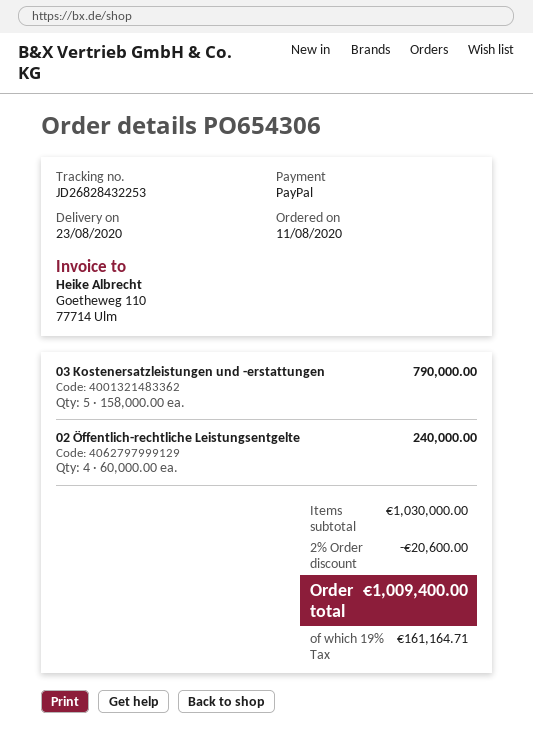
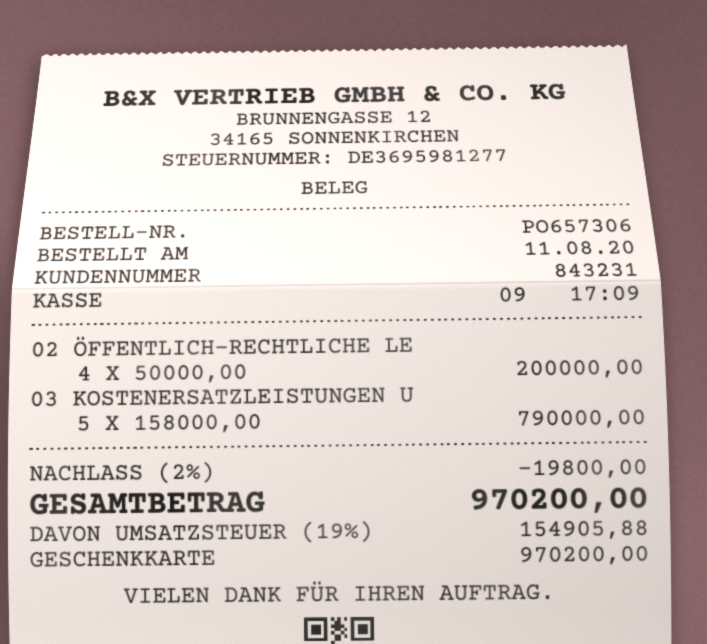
order number: PO654306 -> PO657306
payment method: PayPal -> gift card
02 Öffentlich-rechtliche Leistungsentgelte: 4 x 60000.00 = 240000.00 -> 4 x 50000.00 = 200000.00
discount: 2% = 20600.00 -> 2% = 19800.00
tax: 19% = 161164.71 -> 19% = 154905.88
total: 1009400.00 -> 970200.00

